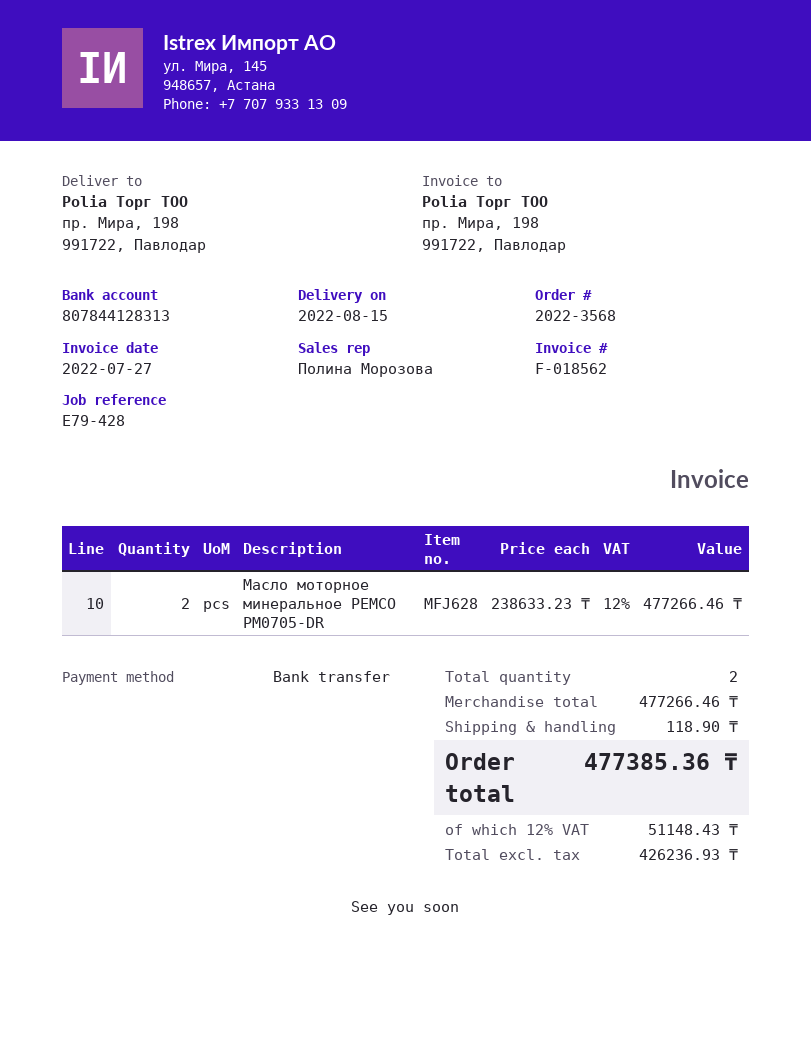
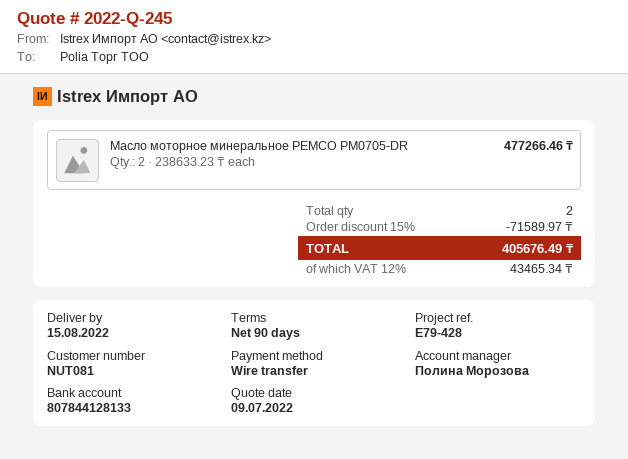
bank account: 807844128313 -> 807844128133
discount: none -> 15% = 71589.97
shipping: 118.90 -> none
tax: 12% = 51148.43 -> 12% = 43465.34
total: 477385.36 -> 405676.49

